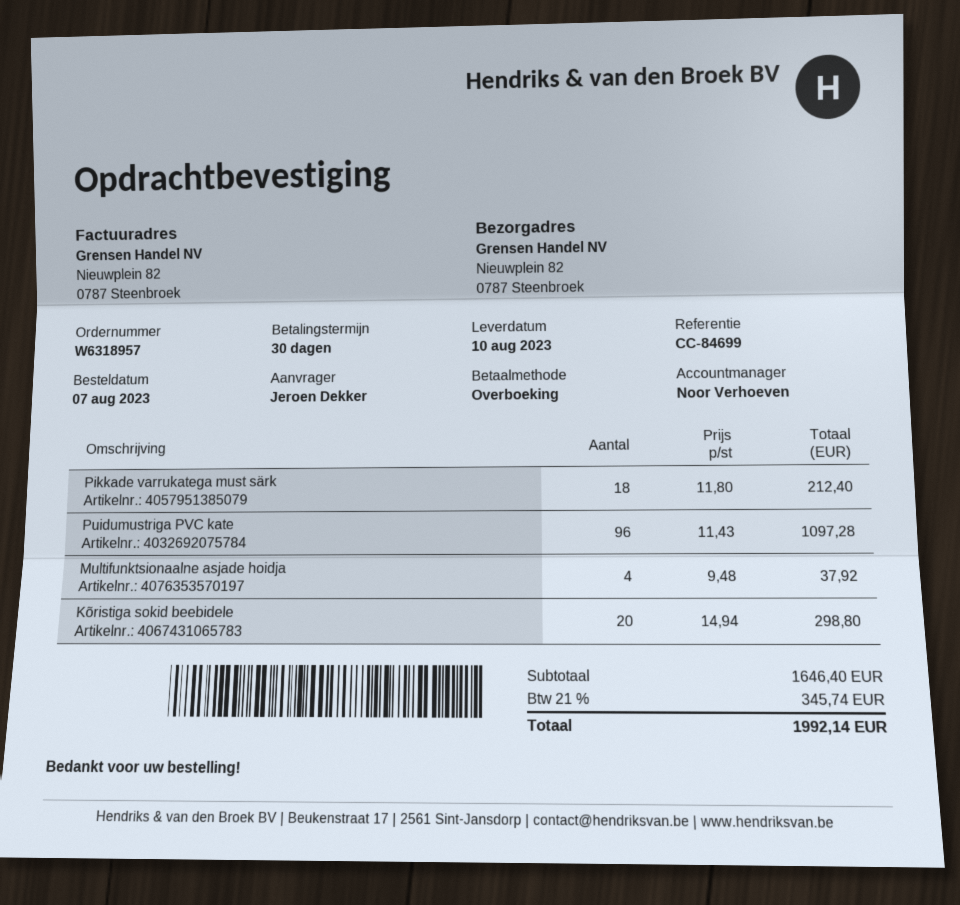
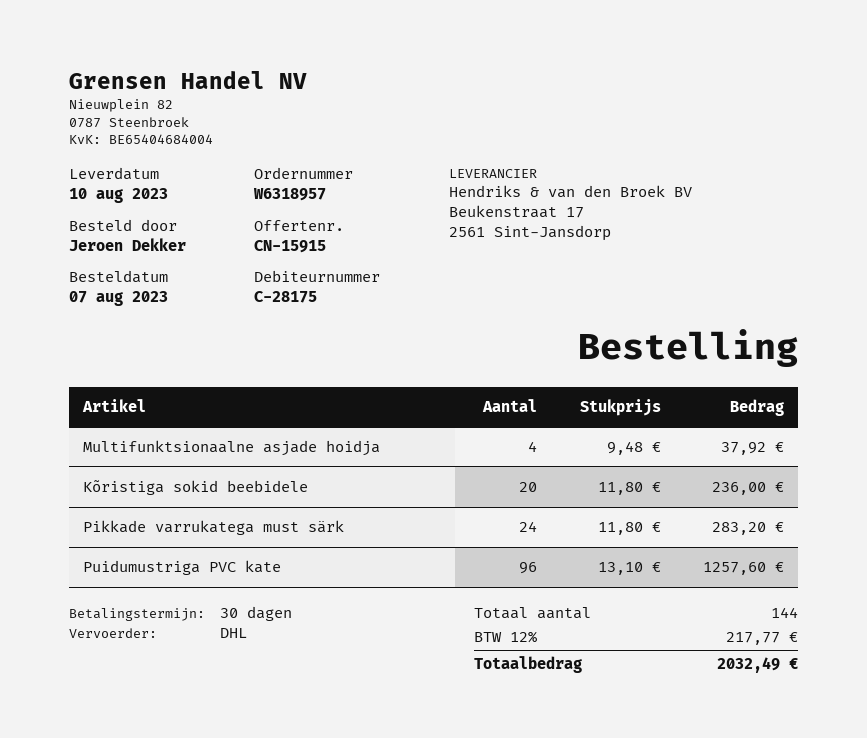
Pikkade varrukatega must särk: 18 x 11.80 = 212.40 -> 24 x 11.80 = 283.20
Puidumustriga PVC kate: 96 x 11.43 = 1097.28 -> 96 x 13.10 = 1257.60
Kõristiga sokid beebidele: 20 x 14.94 = 298.80 -> 20 x 11.80 = 236.00
tax: 21% = 345.74 -> 12% = 217.77
total: 1992.14 -> 2032.49

